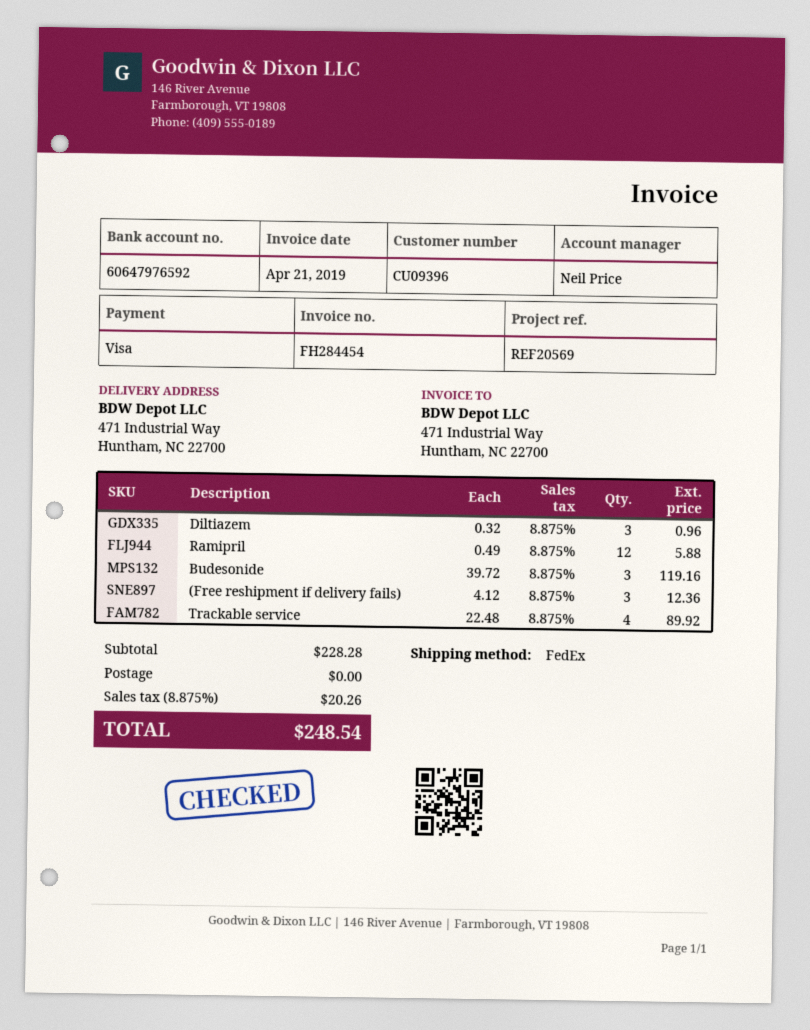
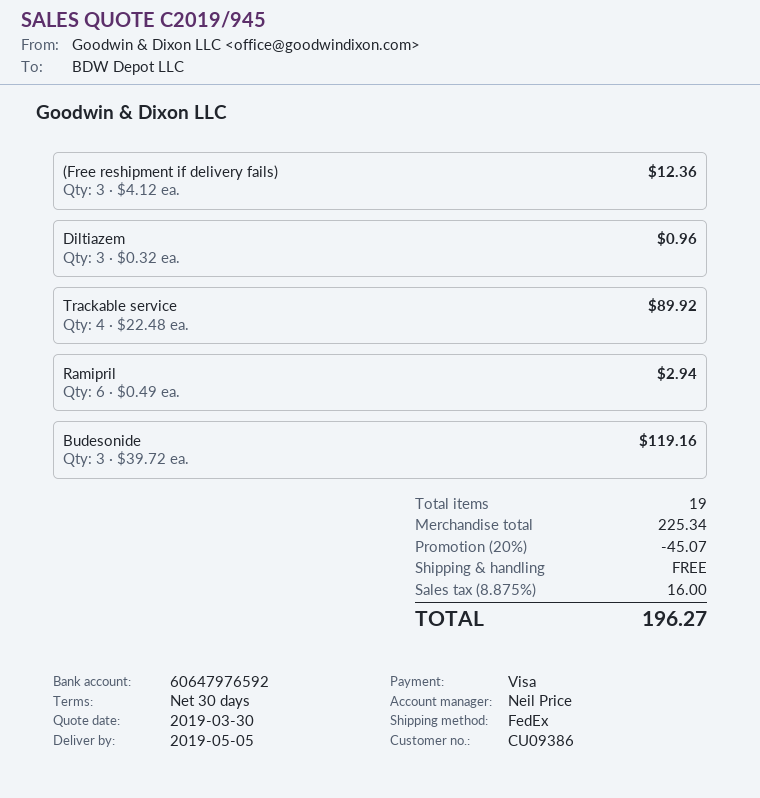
customer number: CU09396 -> CU09386
Ramipril: 12 x 0.49 = 5.88 -> 6 x 0.49 = 2.94
subtotal: 228.28 -> 225.34
discount: none -> 20% = 45.07
tax: 8.875% = 20.26 -> 8.875% = 16.00
total: 248.54 -> 196.27

